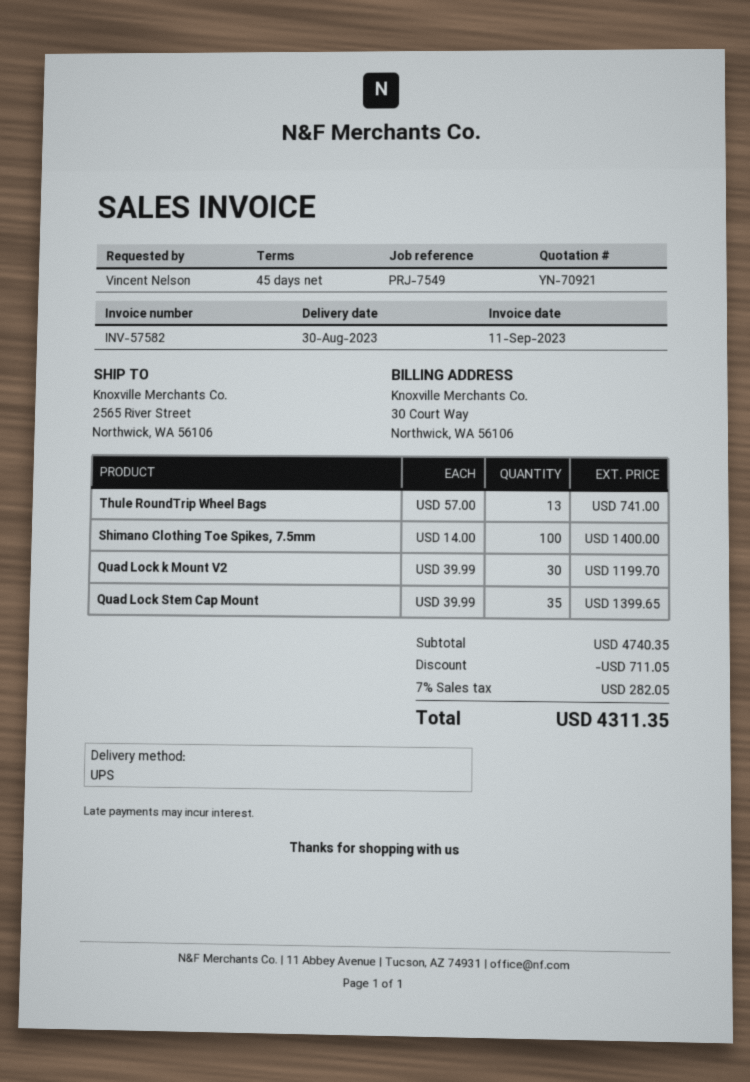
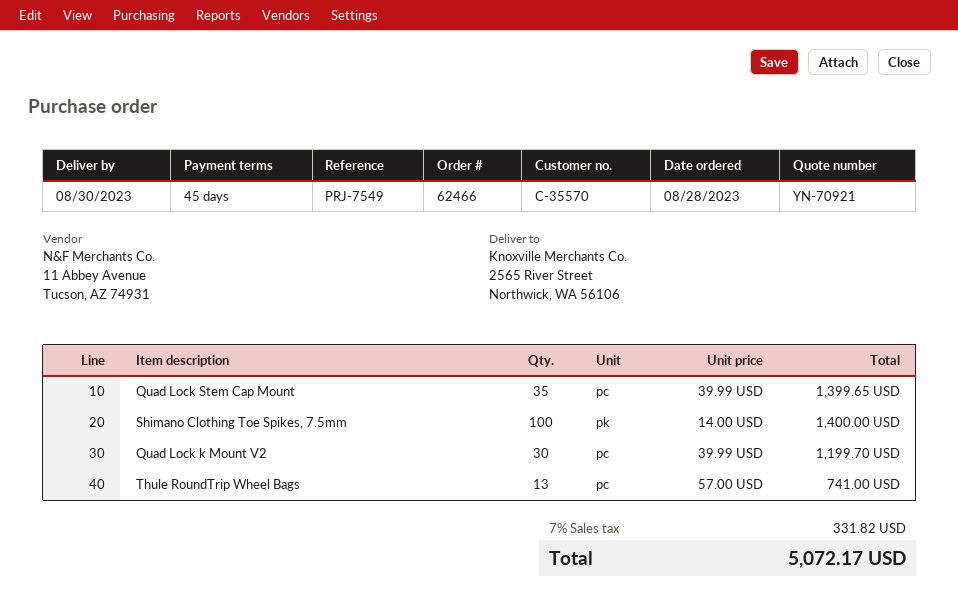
discount: 711.05 -> none
tax: 7% = 282.05 -> 7% = 331.82
total: 4311.35 -> 5072.17

